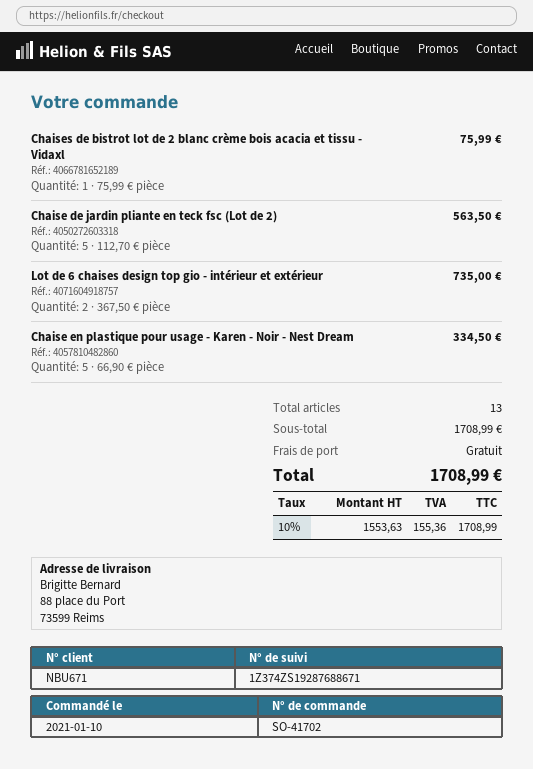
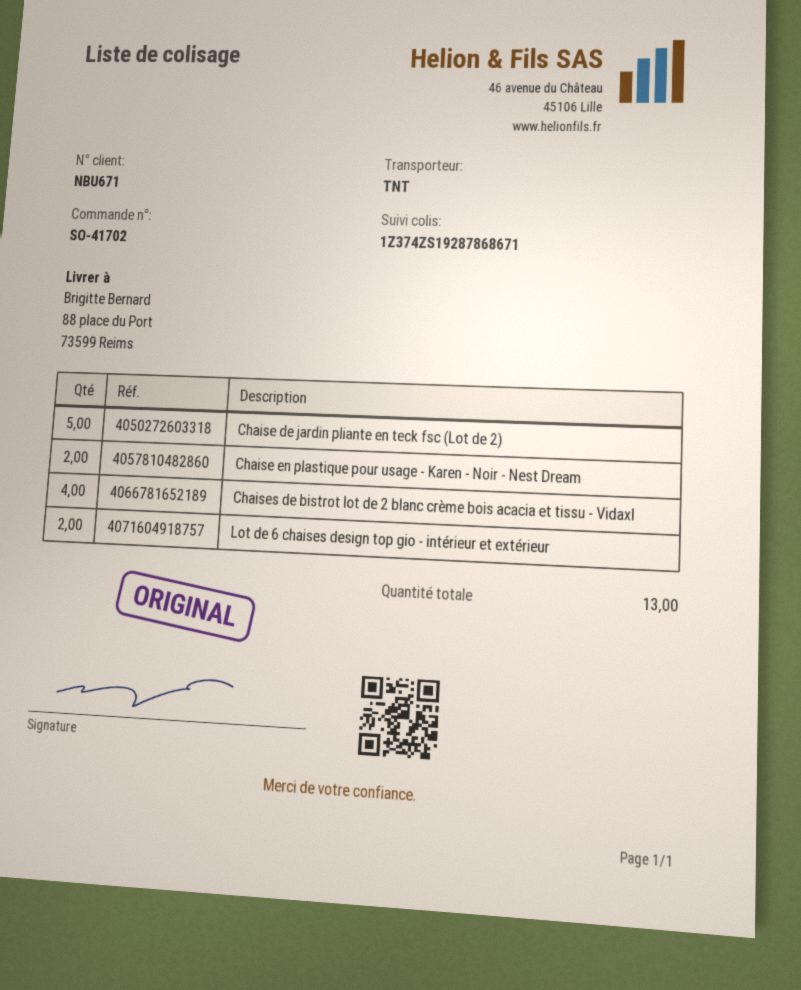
tracking number: 1Z374ZS19287688671 -> 1Z374ZS19287868671
Chaises de bistrot lot de 2 blanc crème bois acacia et tissu - Vidaxl: 1 -> 4
Chaise en plastique pour usage - Karen - Noir - Nest Dream: 5 -> 2

